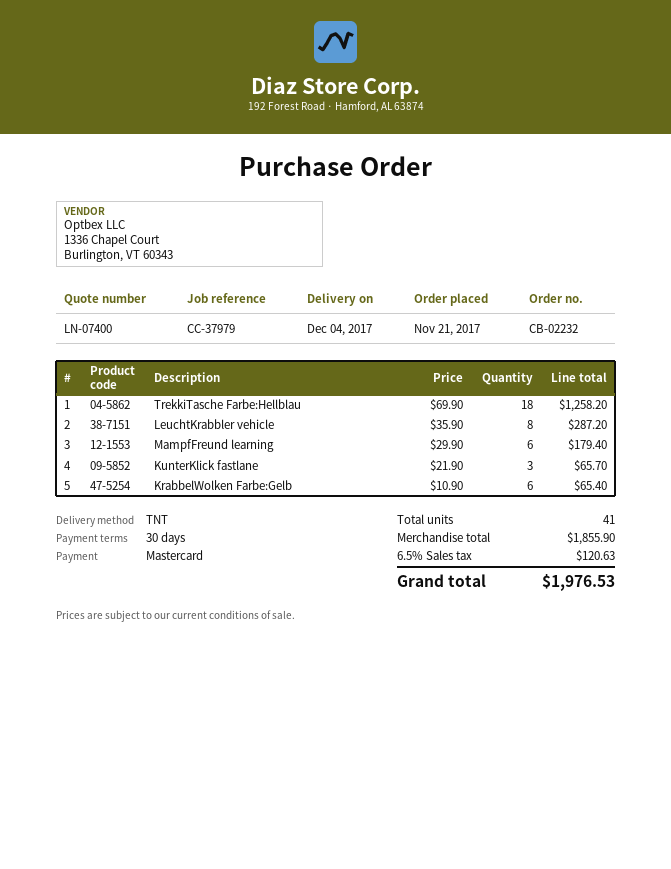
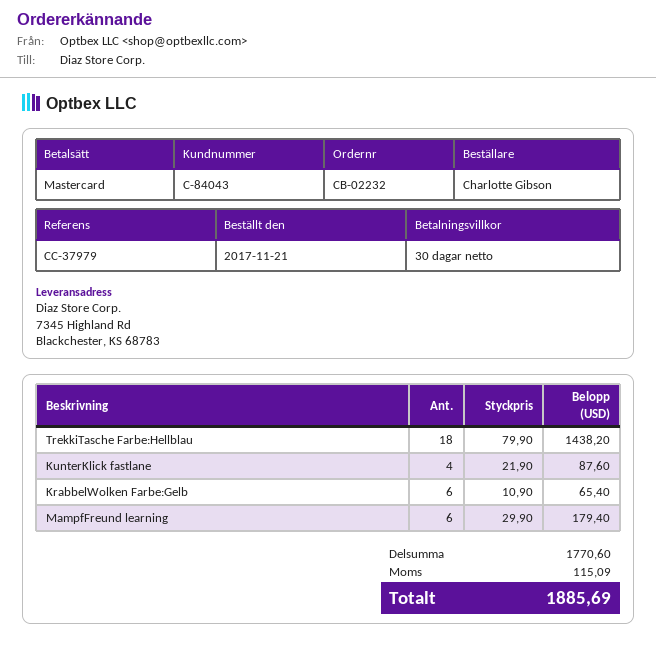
TrekkiTasche Farbe:Hellblau: 18 x 69.90 = 1258.20 -> 18 x 79.90 = 1438.20
LeuchtKrabbler vehicle: 8 x 35.90 = 287.20 -> none
KunterKlick fastlane: 3 x 21.90 = 65.70 -> 4 x 21.90 = 87.60
subtotal: 1855.90 -> 1770.60
tax: 120.63 -> 115.09
total: 1976.53 -> 1885.69

